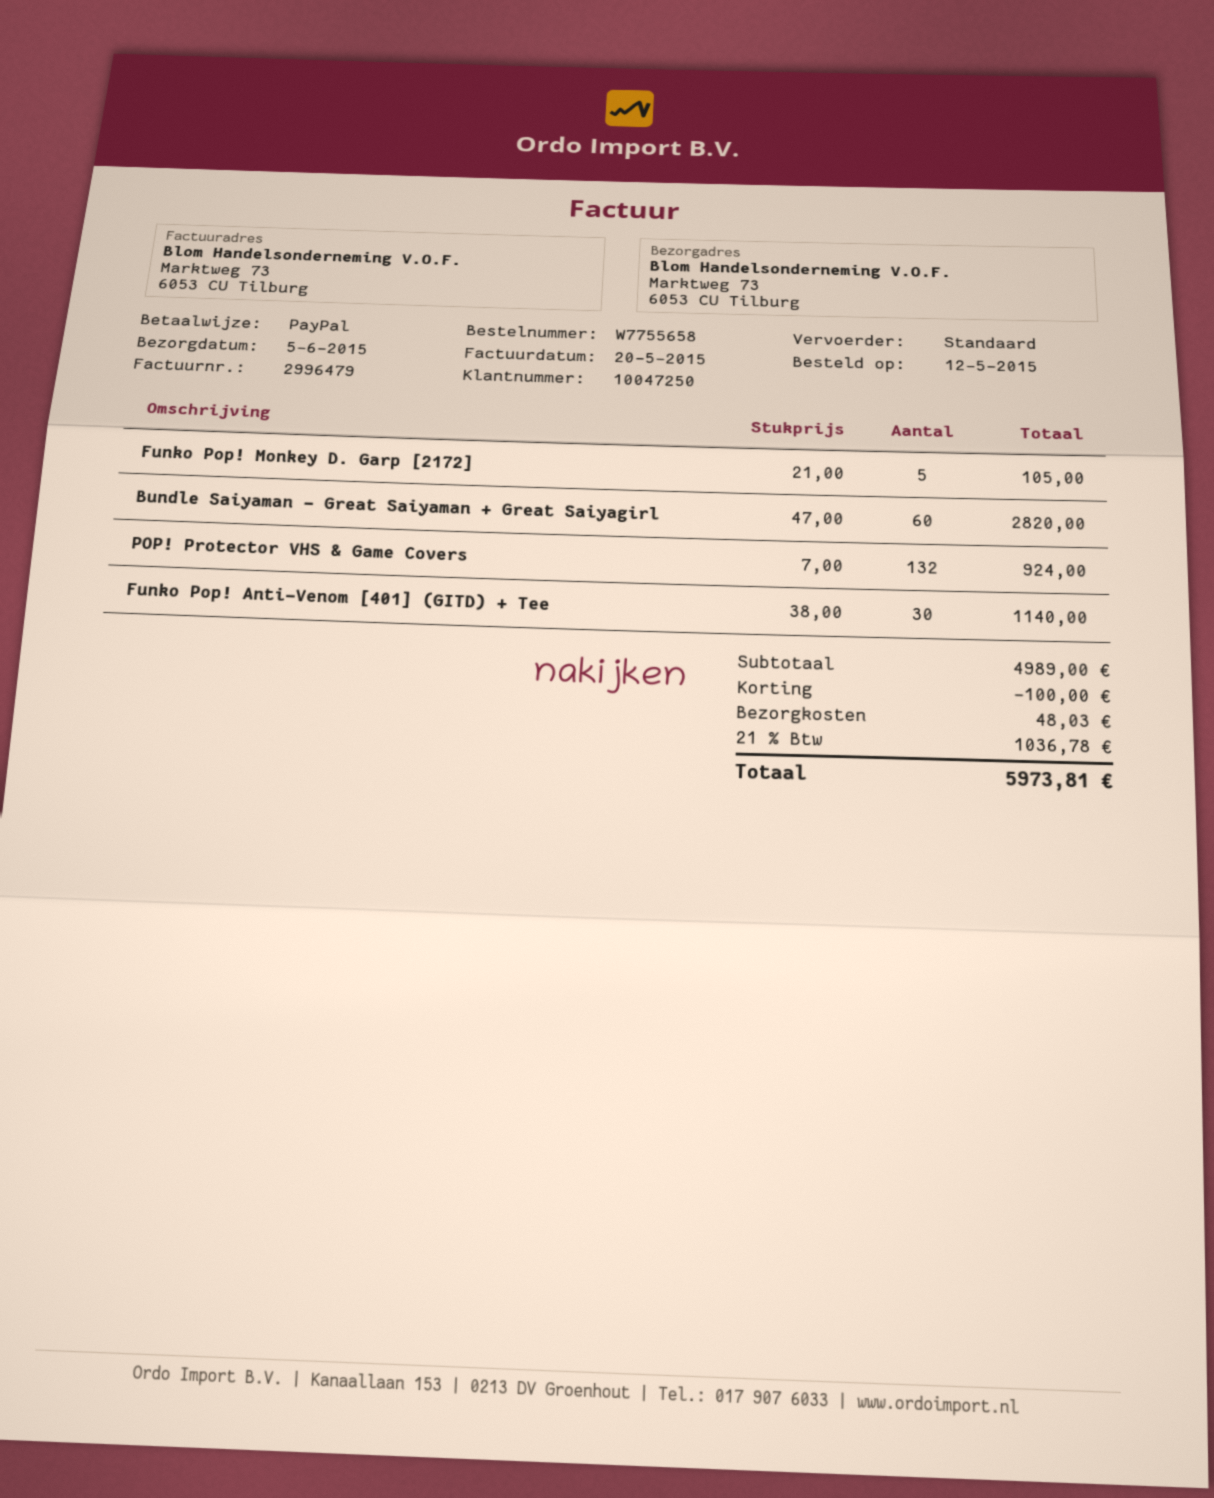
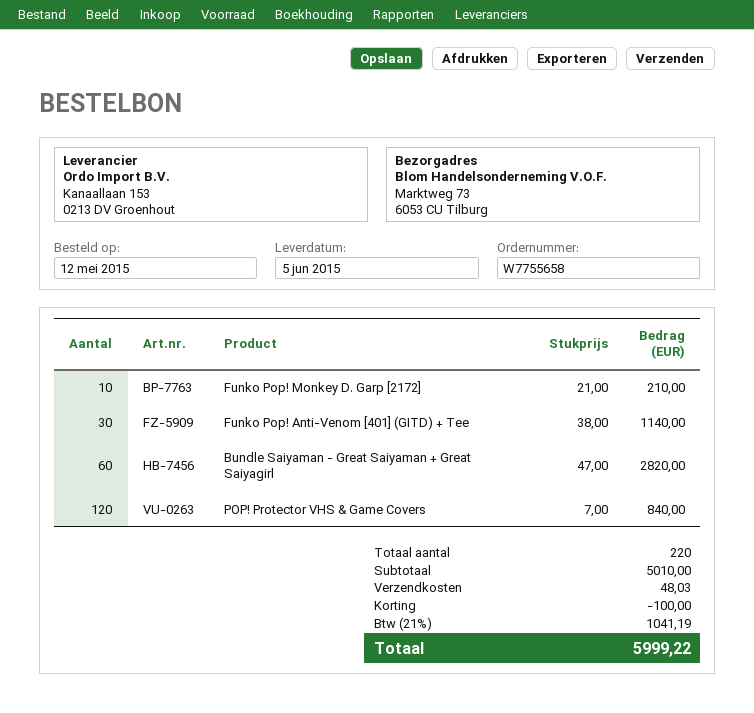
Funko Pop! Monkey D. Garp [2172]: 5 x 21.00 = 105.00 -> 10 x 21.00 = 210.00
POP! Protector VHS & Game Covers: 132 x 7.00 = 924.00 -> 120 x 7.00 = 840.00
subtotal: 4989.00 -> 5010.00
tax: 21% = 1036.78 -> 21% = 1041.19
total: 5973.81 -> 5999.22

